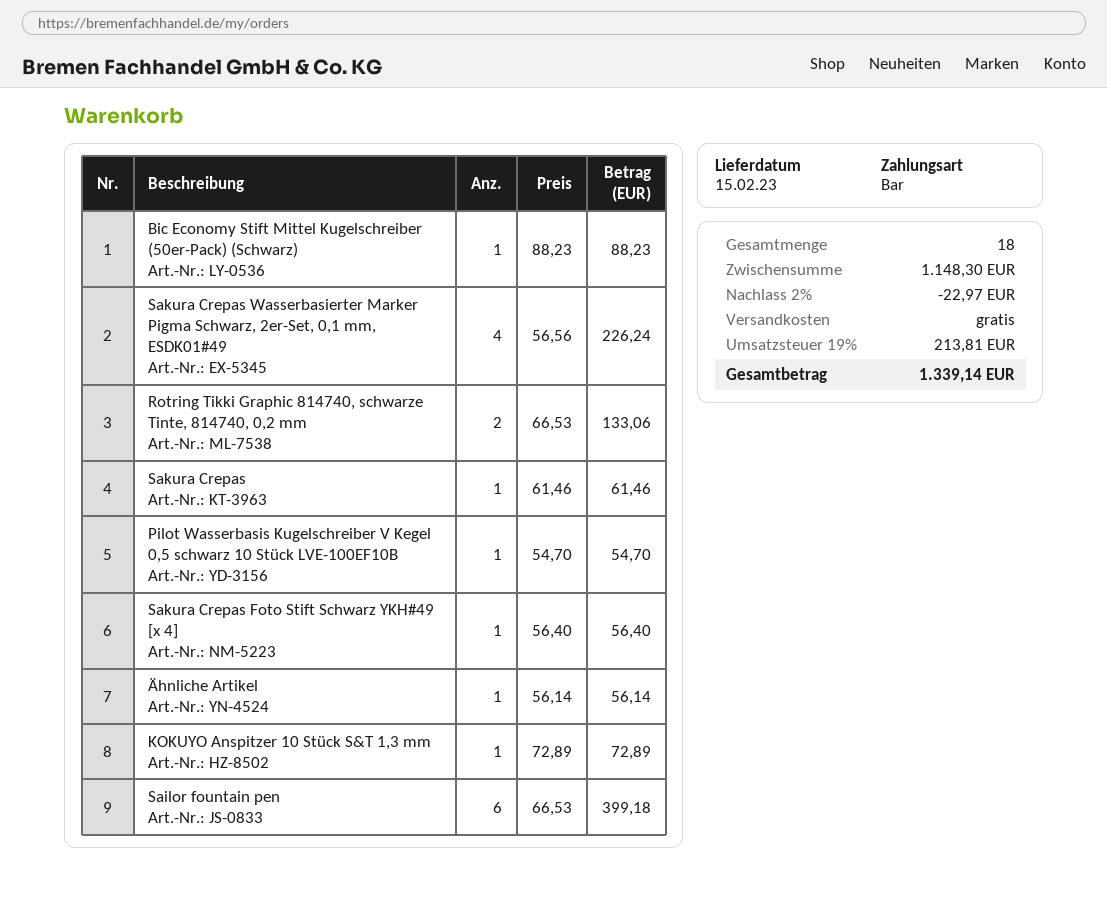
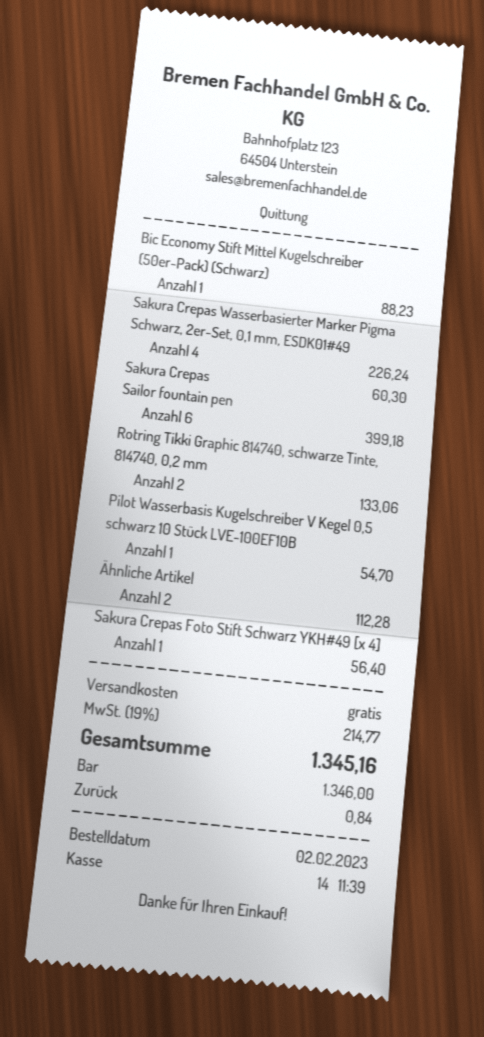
Sakura Crepas: 1 for 61.46 -> 1 for 60.30
Ähnliche Artikel: 1 for 56.14 -> 2 for 112.28
KOKUYO Anspitzer 10 Stück S&T 1,3 mm: 1 for 72.89 -> none
discount: 2% = 22.97 -> none
tax: 19% = 213.81 -> 19% = 214.77
total: 1339.14 -> 1345.16

